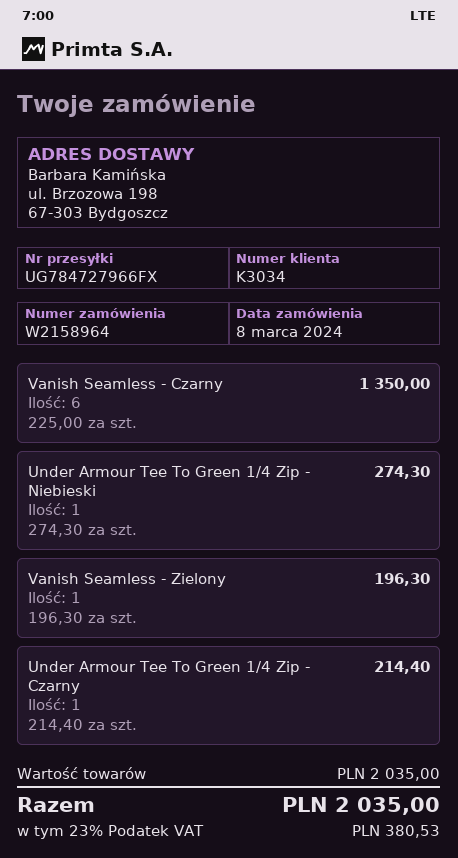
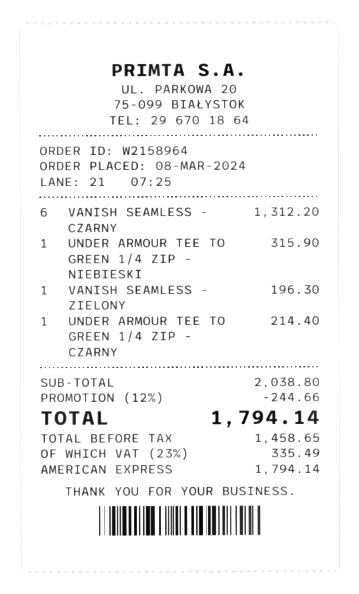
Vanish Seamless - Czarny: 6 for 1350.00 -> 6 for 1312.20
Under Armour Tee To Green 1/4 Zip - Niebieski: 1 for 274.30 -> 1 for 315.90
subtotal: 2035.00 -> 2038.80
discount: none -> 12% = 244.66
tax: 23% = 380.53 -> 23% = 335.49
total: 2035.00 -> 1794.14

